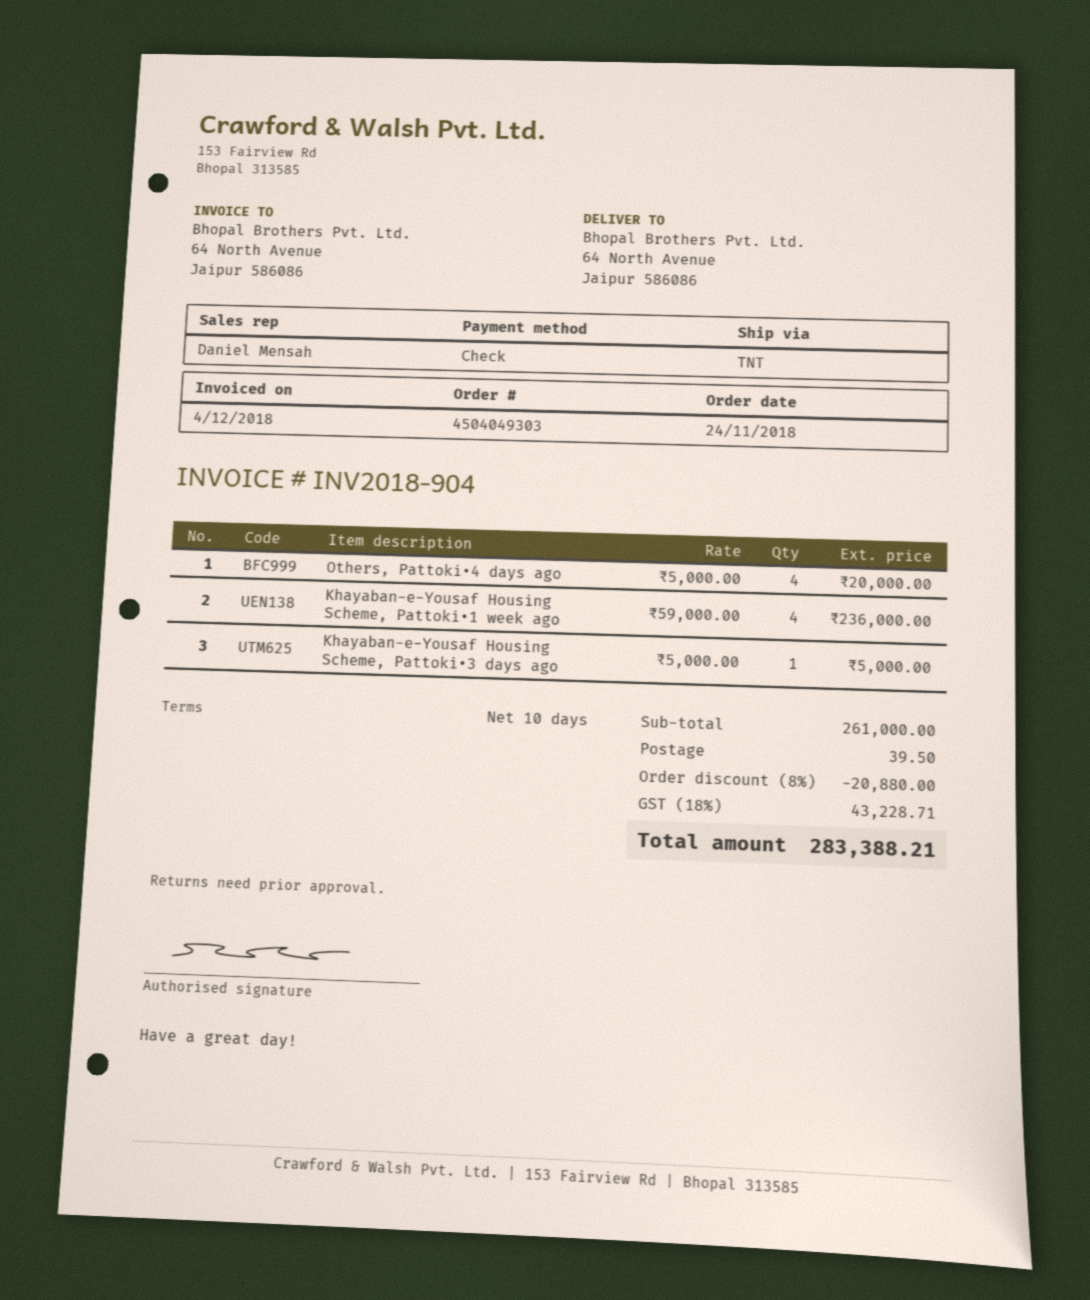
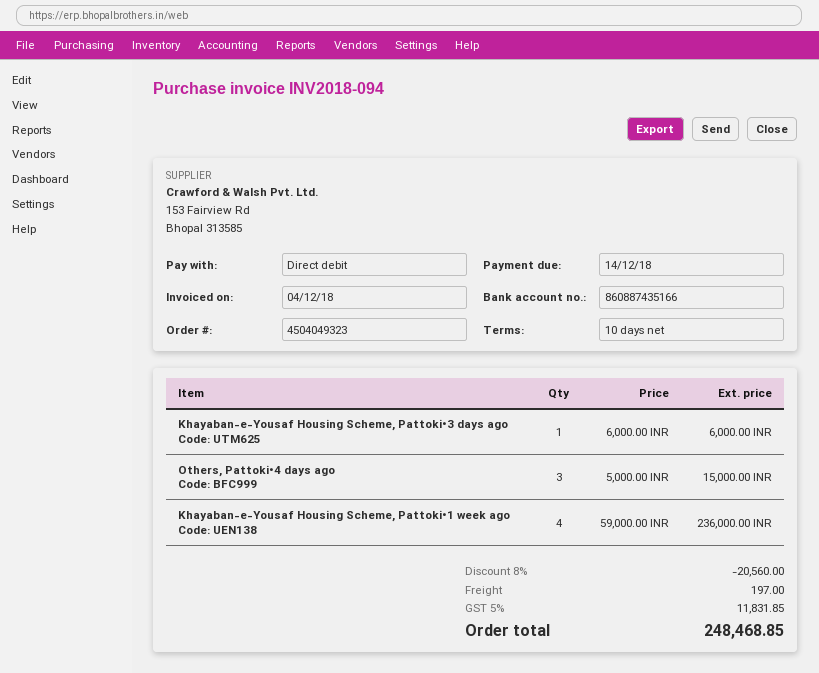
order number: 4504049303 -> 4504049323
invoice number: INV2018-904 -> INV2018-094
payment method: cheque -> direct debit
Others, Pattoki•4 days ago: 4 x 5000.00 = 20000.00 -> 3 x 5000.00 = 15000.00
Khayaban-e-Yousaf Housing Scheme, Pattoki•3 days ago: 1 x 5000.00 = 5000.00 -> 1 x 6000.00 = 6000.00
discount: 8% = 20880.00 -> 8% = 20560.00
shipping: 39.50 -> 197.00
tax: 18% = 43228.71 -> 5% = 11831.85
total: 283388.21 -> 248468.85

